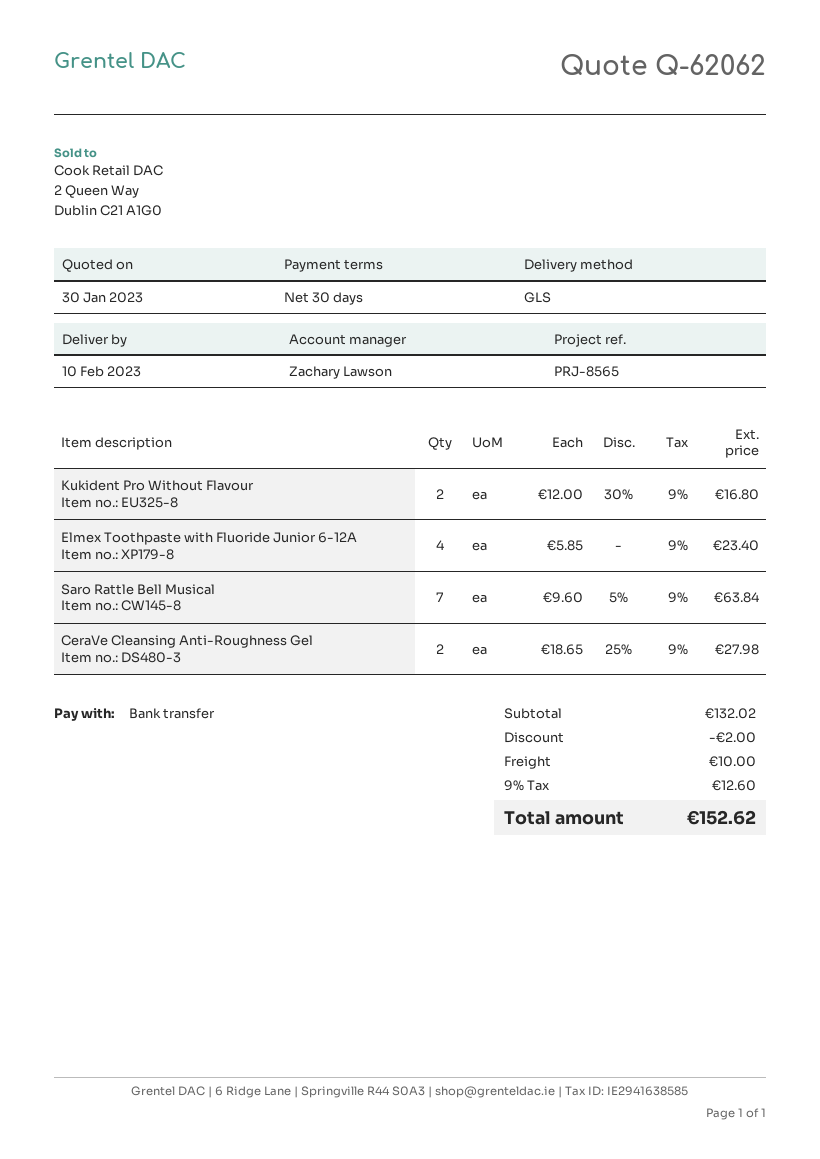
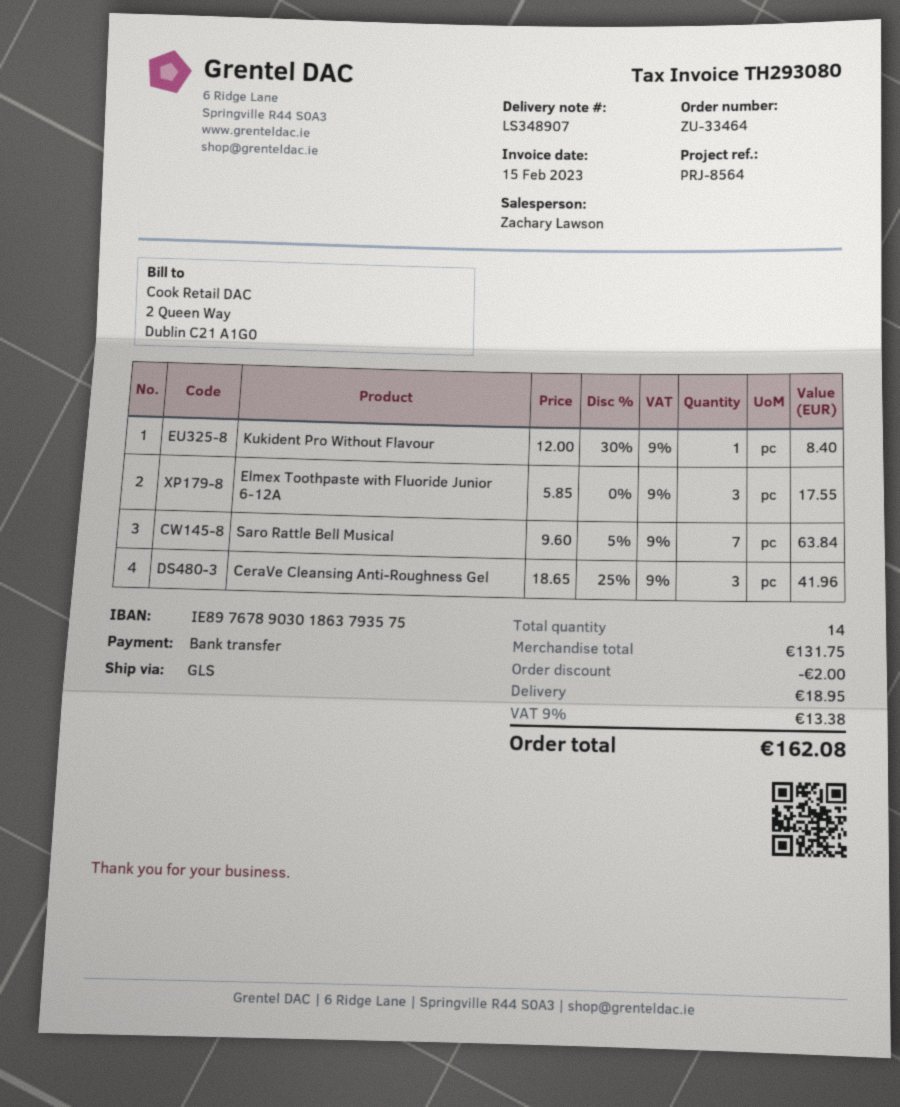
reference: PRJ-8565 -> PRJ-8564
Kukident Pro Without Flavour: 2 x 12.00 - 30% = 16.80 -> 1 x 12.00 - 30% = 8.40
Elmex Toothpaste with Fluoride Junior 6-12A: 4 x 5.85 = 23.40 -> 3 x 5.85 = 17.55
CeraVe Cleansing Anti-Roughness Gel: 2 x 18.65 - 25% = 27.98 -> 3 x 18.65 - 25% = 41.96
subtotal: 132.02 -> 131.75
shipping: 10.00 -> 18.95
tax: 9% = 12.60 -> 9% = 13.38
total: 152.62 -> 162.08

